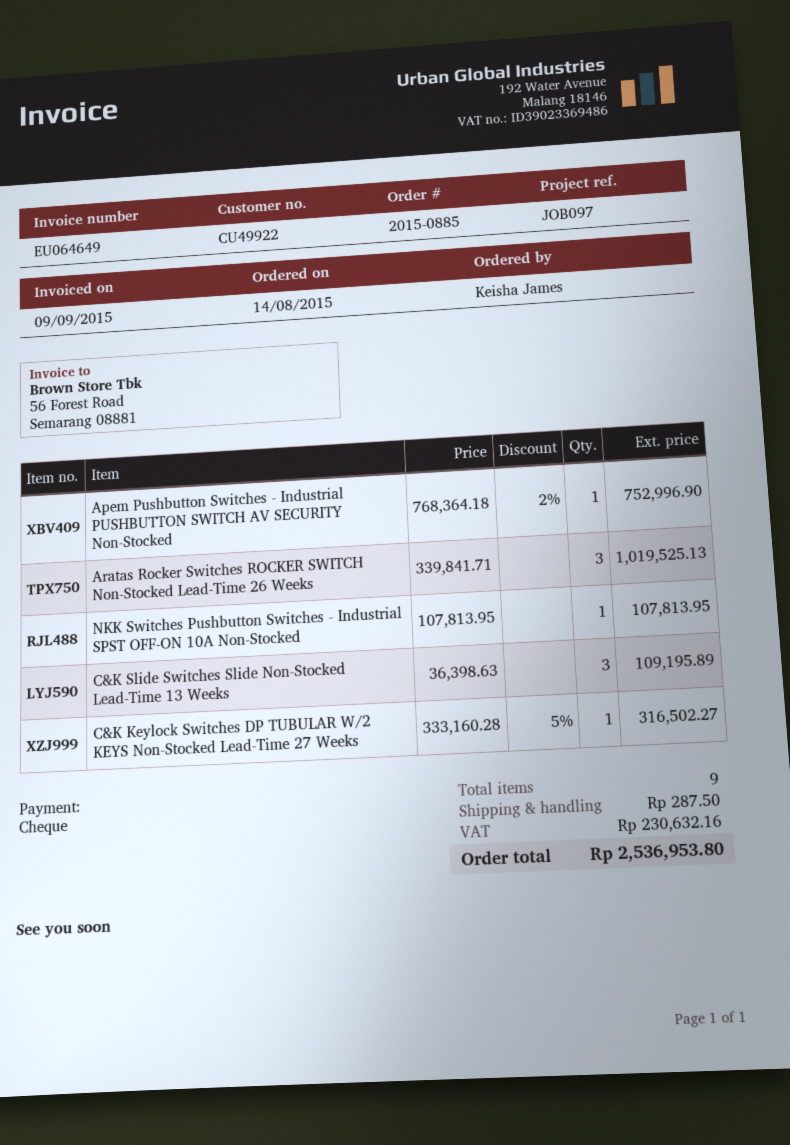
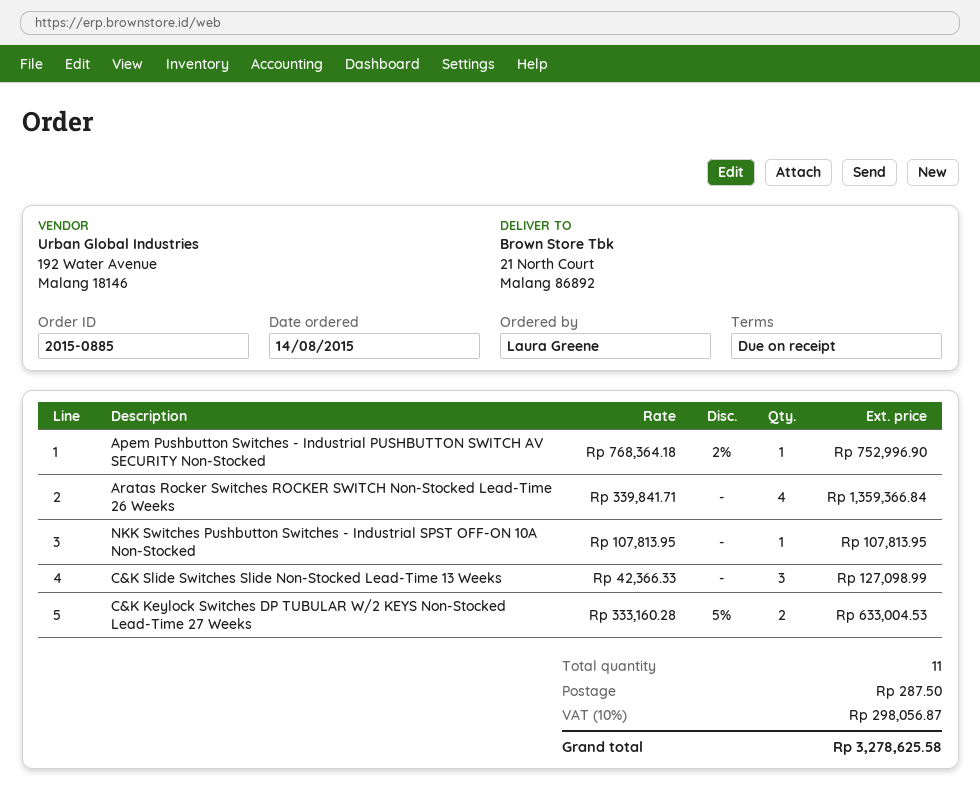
ordered by: Keisha James -> Laura Greene
Aratas Rocker Switches ROCKER SWITCH Non-Stocked Lead-Time 26 Weeks: 3 x 339841.71 = 1019525.13 -> 4 x 339841.71 = 1359366.84
C&K Slide Switches Slide Non-Stocked Lead-Time 13 Weeks: 3 x 36398.63 = 109195.89 -> 3 x 42366.33 = 127098.99
C&K Keylock Switches DP TUBULAR W/2 KEYS Non-Stocked Lead-Time 27 Weeks: 1 x 333160.28 - 5% = 316502.27 -> 2 x 333160.28 - 5% = 633004.53
total quantity: 9 -> 11
tax: 230632.16 -> 298056.87
total: 2536953.80 -> 3278625.58

